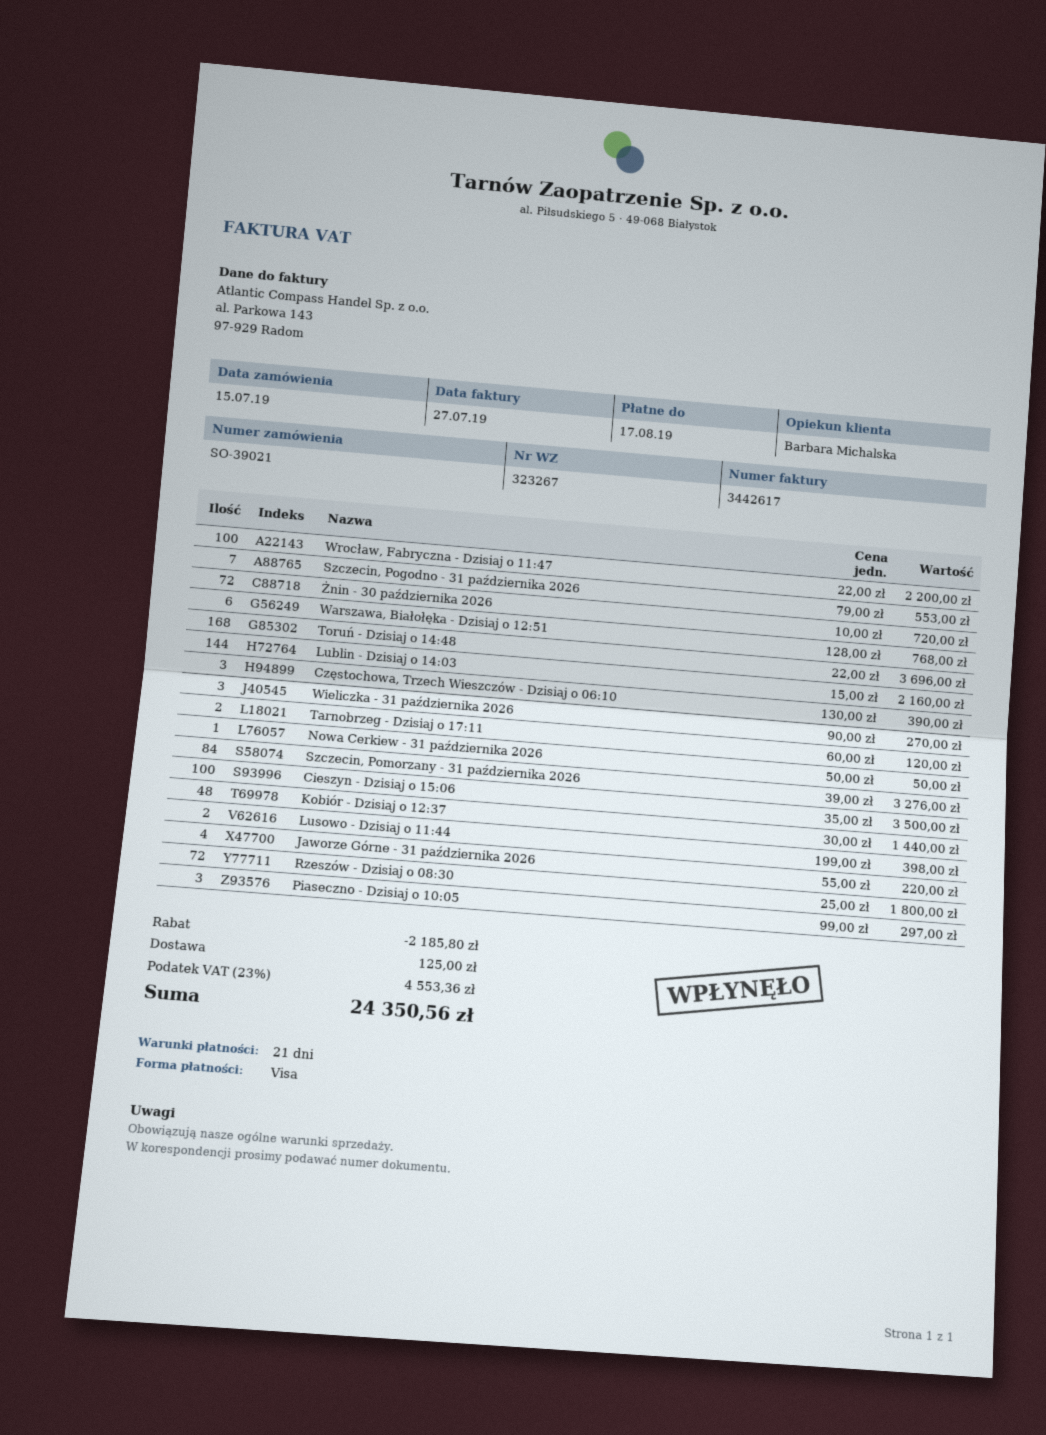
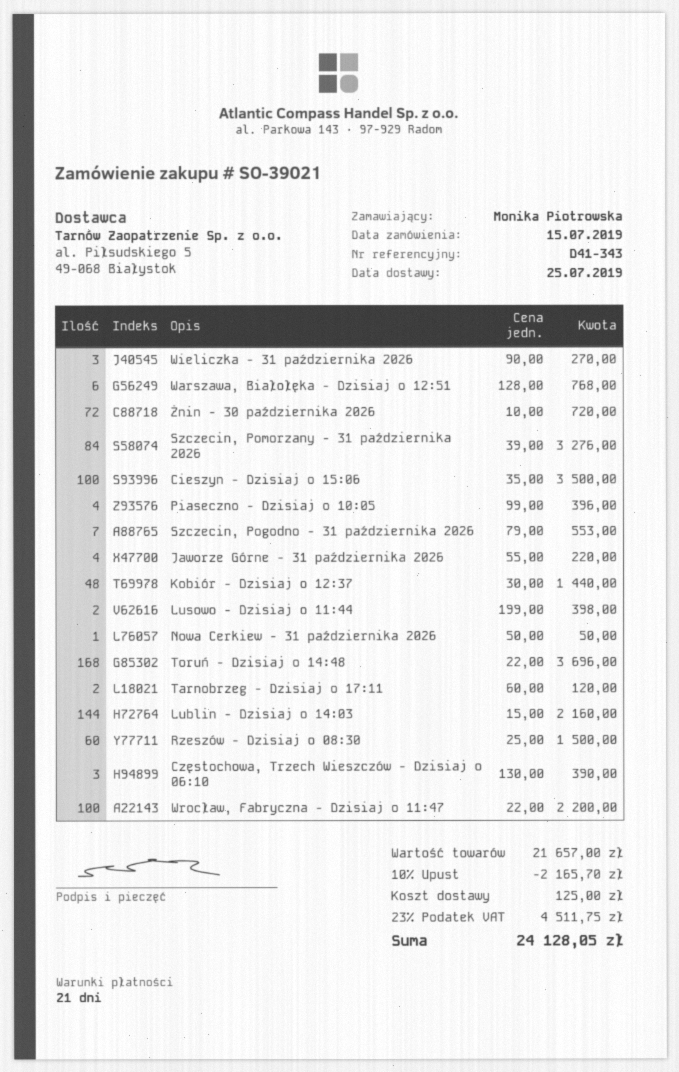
Rzeszów - Dzisiaj o 08:30: 72 x 25.00 = 1800.00 -> 60 x 25.00 = 1500.00
Piaseczno - Dzisiaj o 10:05: 3 x 99.00 = 297.00 -> 4 x 99.00 = 396.00
discount: 2185.80 -> 2165.70
tax: 23% = 4553.36 -> 23% = 4511.75
total: 24350.56 -> 24128.05

